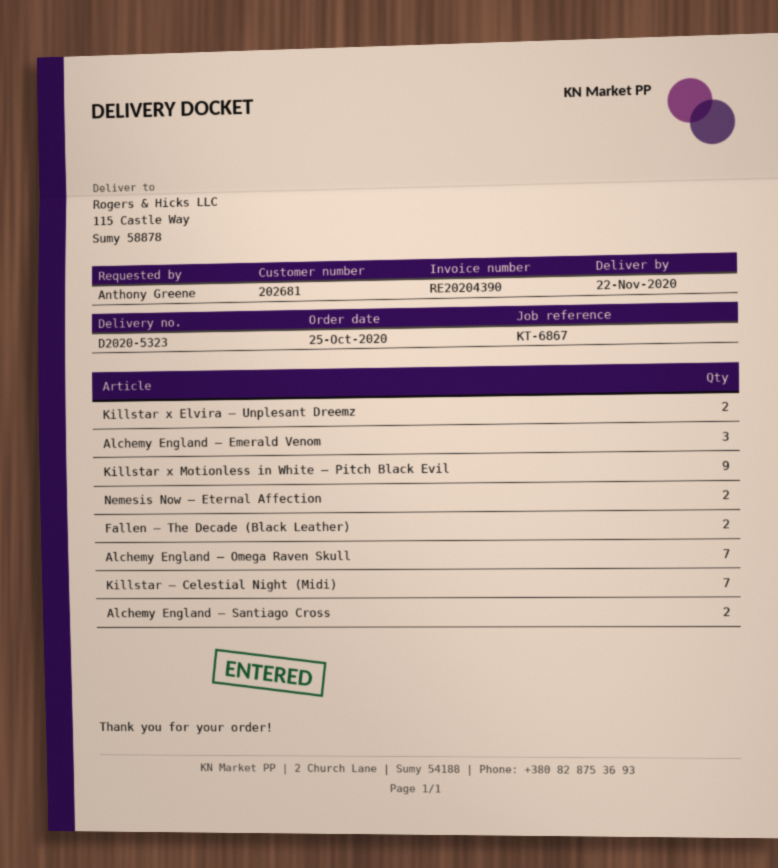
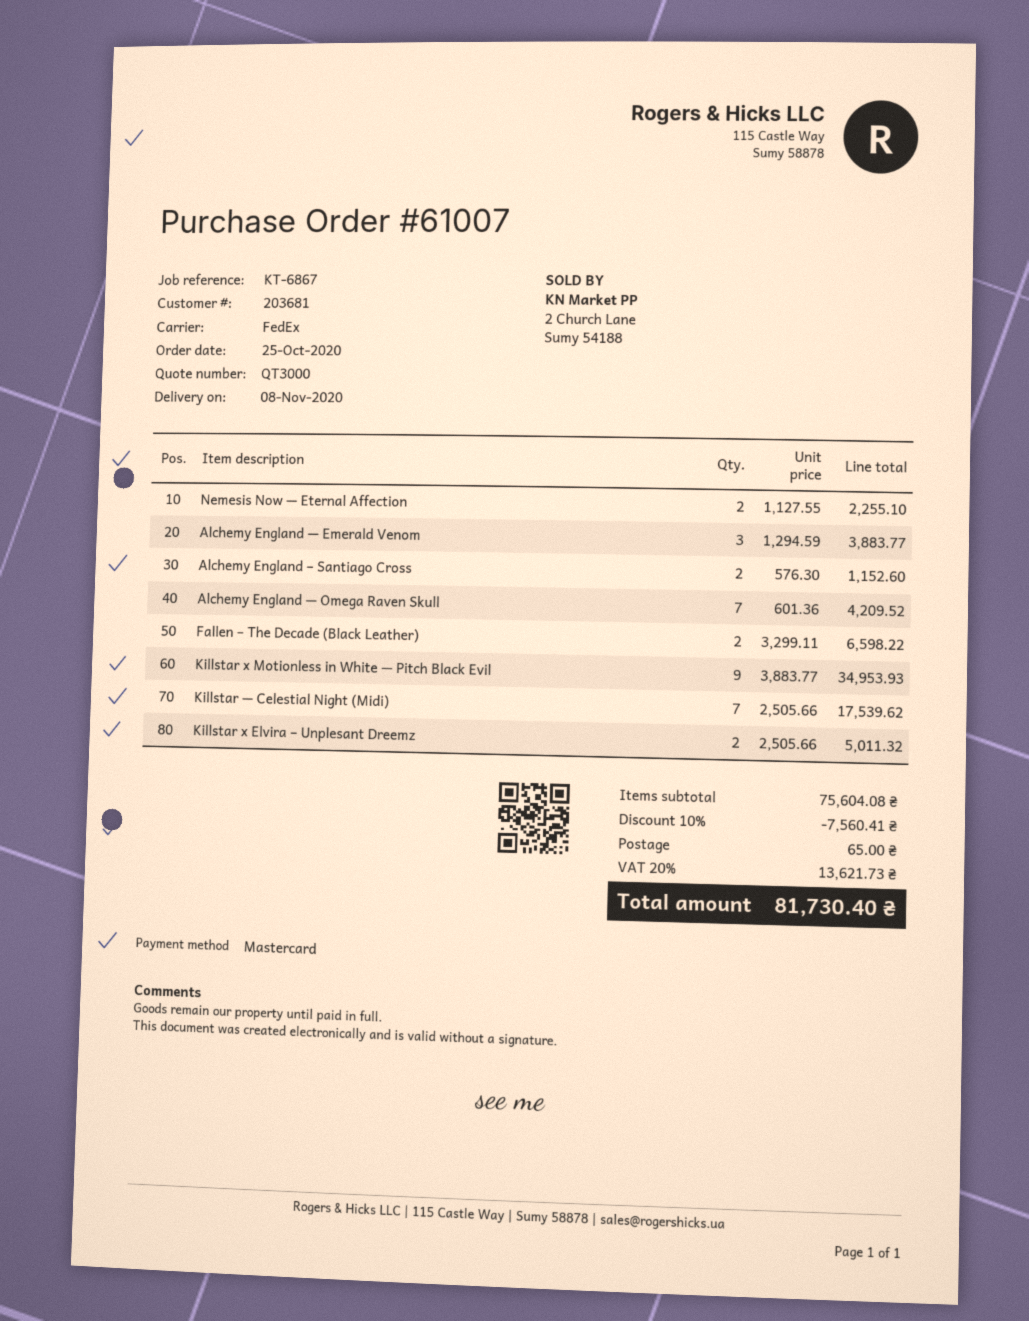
delivery date: 2020-11-22 -> 2020-11-08
customer number: 202681 -> 203681

